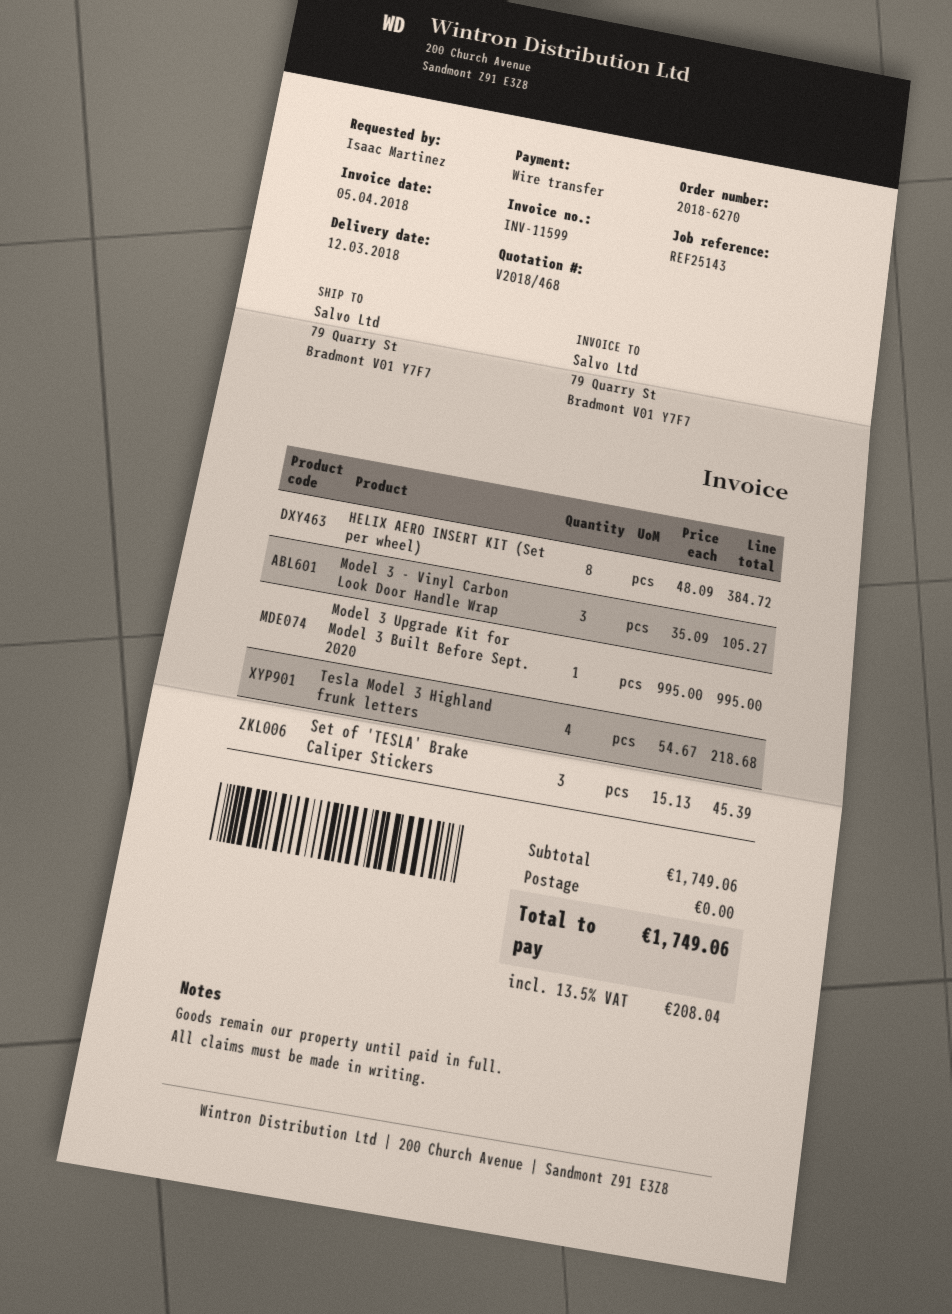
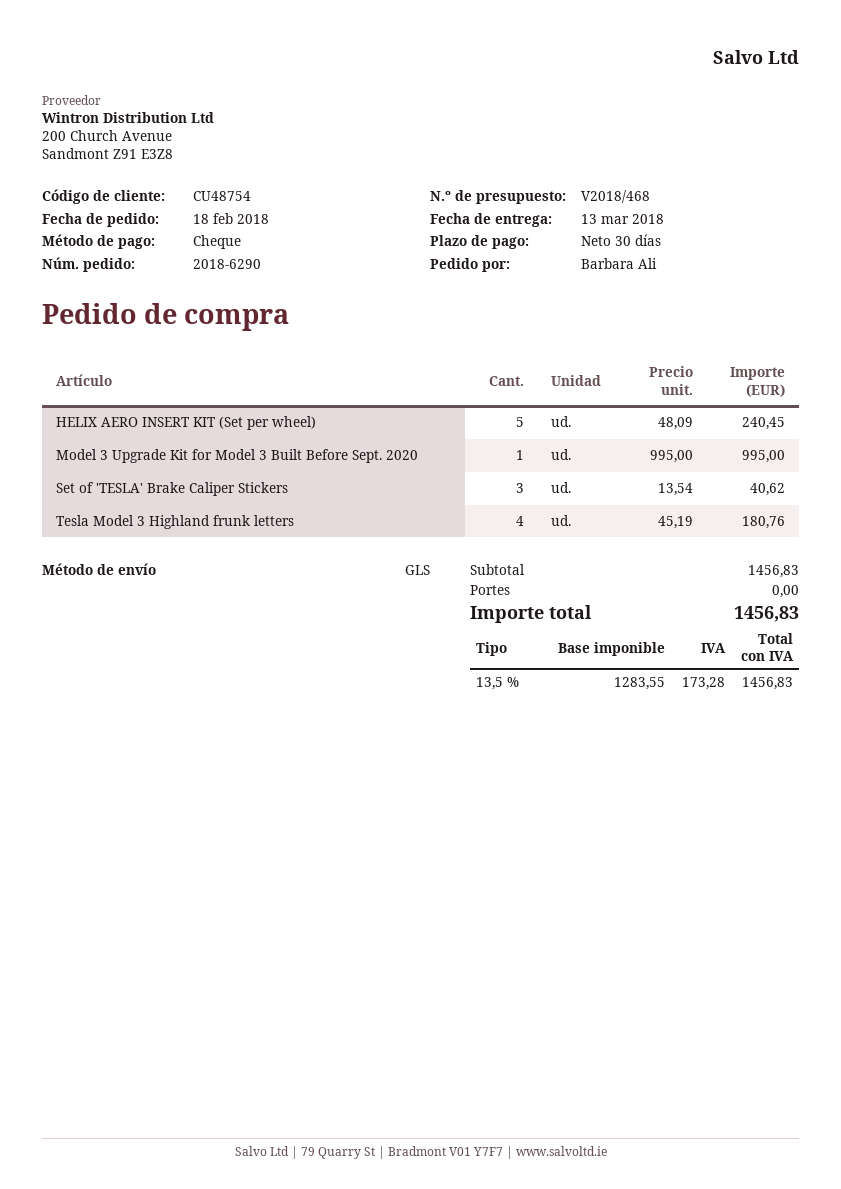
order number: 2018-6270 -> 2018-6290
delivery date: 2018-03-12 -> 2018-03-13
ordered by: Isaac Martinez -> Barbara Ali
payment method: bank transfer -> cheque
HELIX AERO INSERT KIT (Set per wheel): 8 x 48.09 = 384.72 -> 5 x 48.09 = 240.45
Model 3 - Vinyl Carbon Look Door Handle Wrap: 3 x 35.09 = 105.27 -> none
Tesla Model 3 Highland frunk letters: 4 x 54.67 = 218.68 -> 4 x 45.19 = 180.76
Set of 'TESLA' Brake Caliper Stickers: 3 x 15.13 = 45.39 -> 3 x 13.54 = 40.62
subtotal: 1749.06 -> 1456.83
tax: 13.5% = 208.04 -> 13.5% = 173.28
total: 1749.06 -> 1456.83

